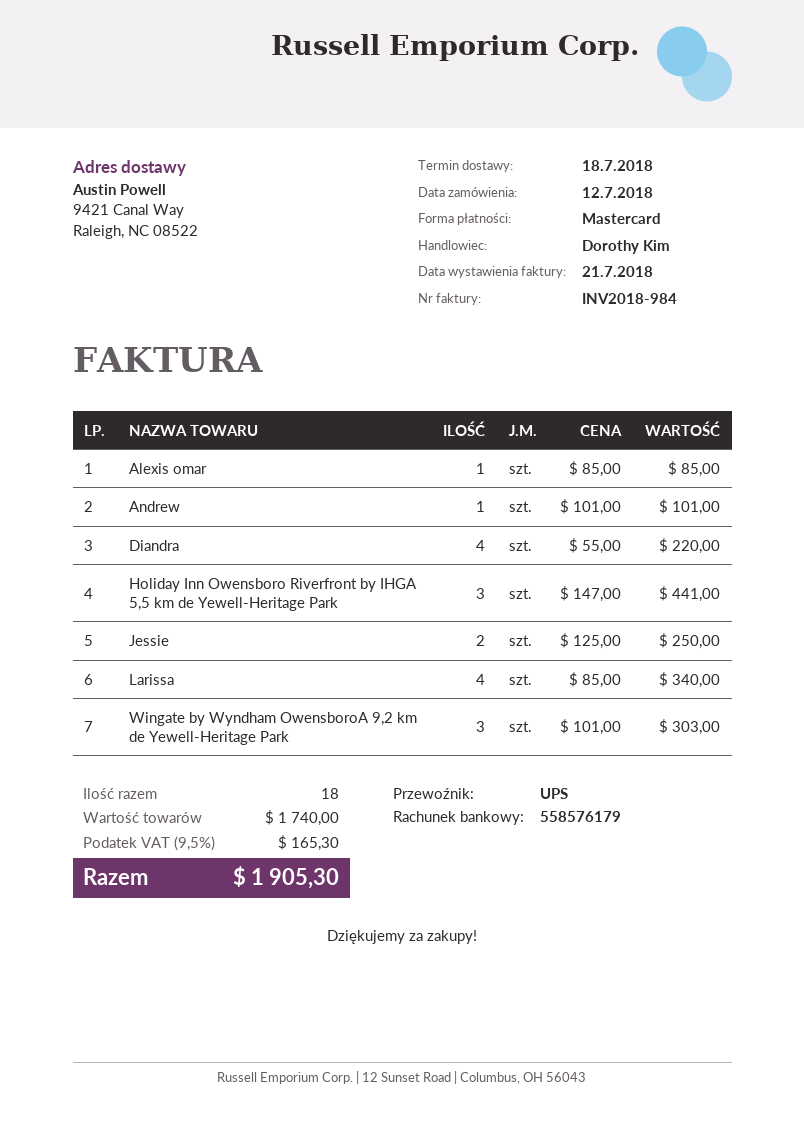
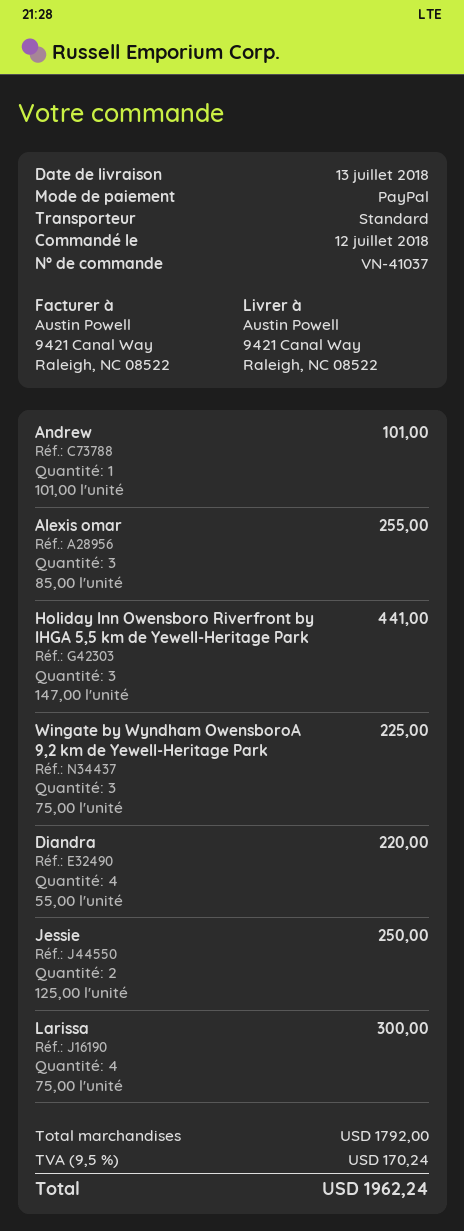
delivery date: 2018-07-18 -> 2018-07-13
payment method: Mastercard -> PayPal
shipping method: UPS -> standard
Alexis omar: 1 x 85.00 = 85.00 -> 3 x 85.00 = 255.00
Larissa: 4 x 85.00 = 340.00 -> 4 x 75.00 = 300.00
Wingate by Wyndham OwensboroA 9,2 km de Yewell-Heritage Park: 3 x 101.00 = 303.00 -> 3 x 75.00 = 225.00
subtotal: 1740.00 -> 1792.00
tax: 9.5% = 165.30 -> 9.5% = 170.24
total: 1905.30 -> 1962.24

